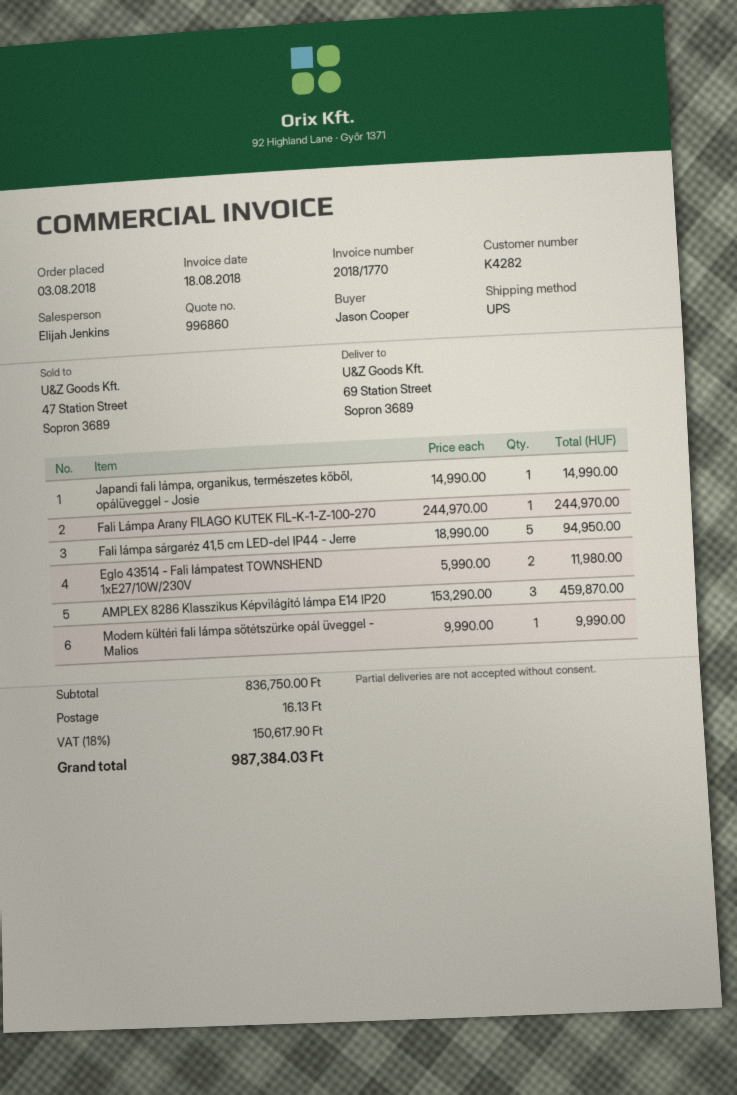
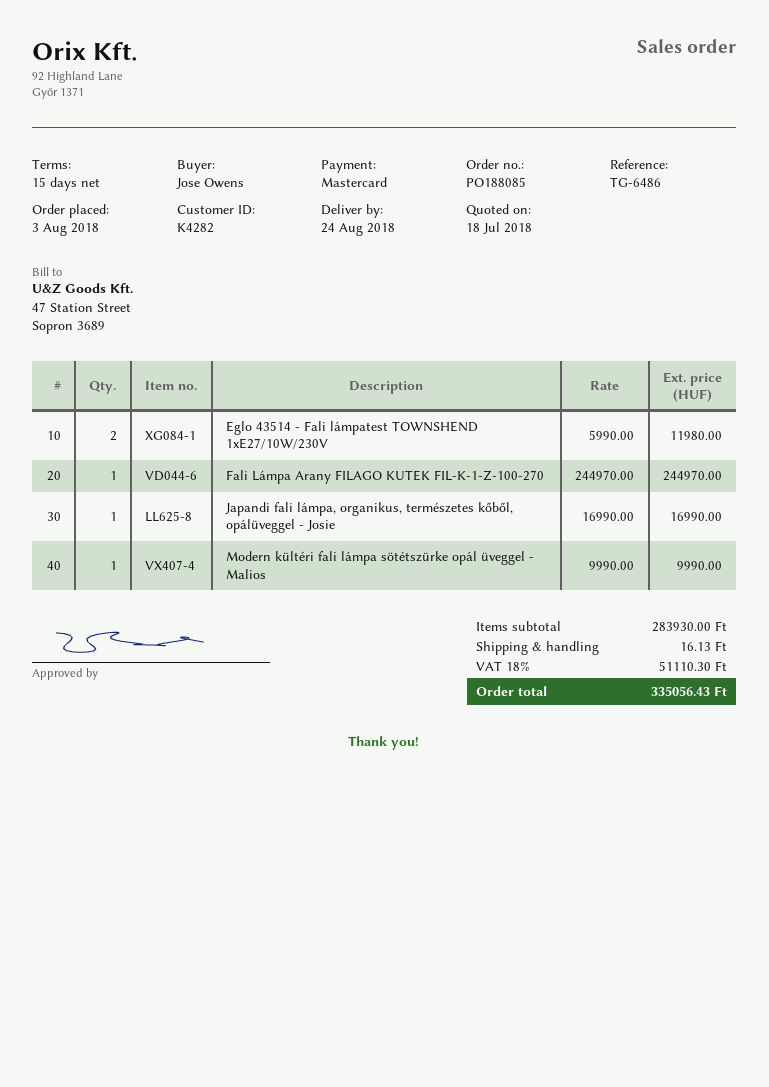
ordered by: Jason Cooper -> Jose Owens
Japandi fali lámpa, organikus, természetes kőből, opálüveggel - Josie: 1 x 14990.00 = 14990.00 -> 1 x 16990.00 = 16990.00
Fali lámpa sárgaréz 41,5 cm LED-del IP44 - Jerre: 5 x 18990.00 = 94950.00 -> none
AMPLEX 8286 Klasszikus Képvilágító lámpa E14 IP20: 3 x 153290.00 = 459870.00 -> none
subtotal: 836750.00 -> 283930.00
tax: 18% = 150617.90 -> 18% = 51110.30
total: 987384.03 -> 335056.43

